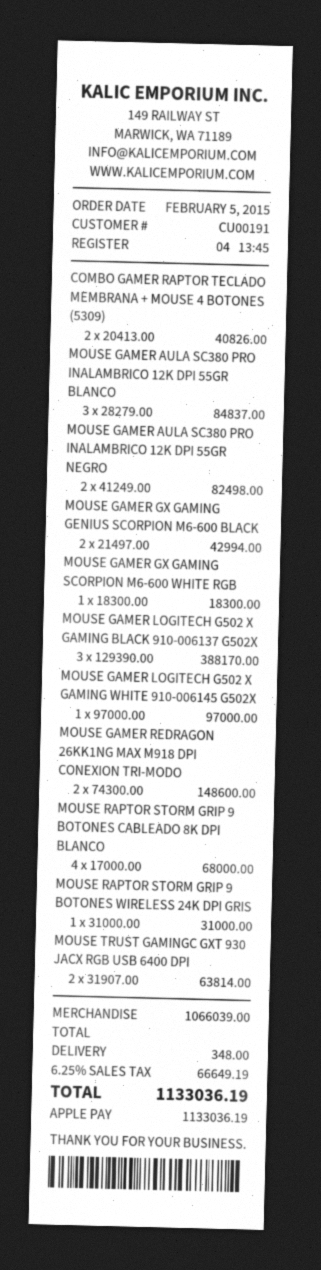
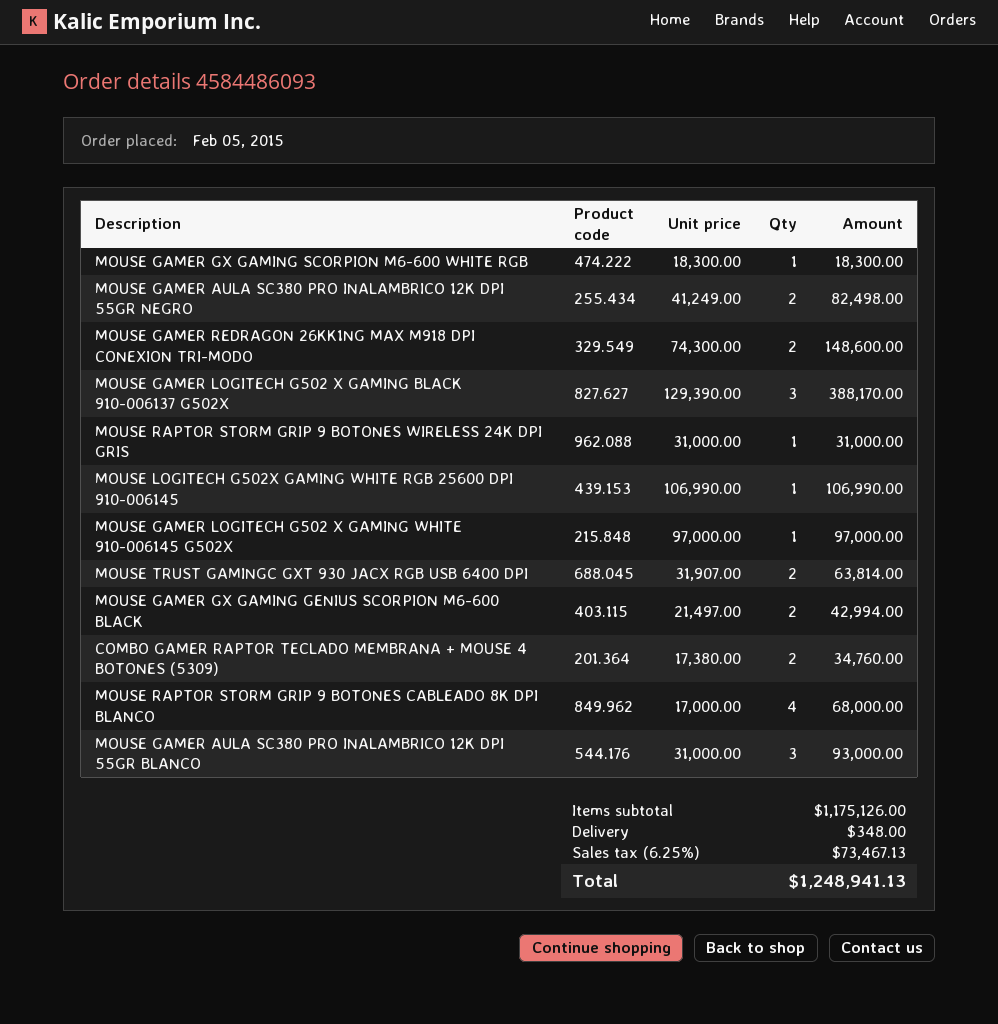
COMBO GAMER RAPTOR TECLADO MEMBRANA + MOUSE 4 BOTONES (5309): 2 x 20413.00 = 40826.00 -> 2 x 17380.00 = 34760.00
MOUSE GAMER AULA SC380 PRO INALAMBRICO 12K DPI 55GR BLANCO: 3 x 28279.00 = 84837.00 -> 3 x 31000.00 = 93000.00
MOUSE LOGITECH G502X GAMING WHITE RGB 25600 DPI 910-006145: none -> 1 x 106990.00 = 106990.00
subtotal: 1066039.00 -> 1175126.00
tax: 6.25% = 66649.19 -> 6.25% = 73467.13
total: 1133036.19 -> 1248941.13

